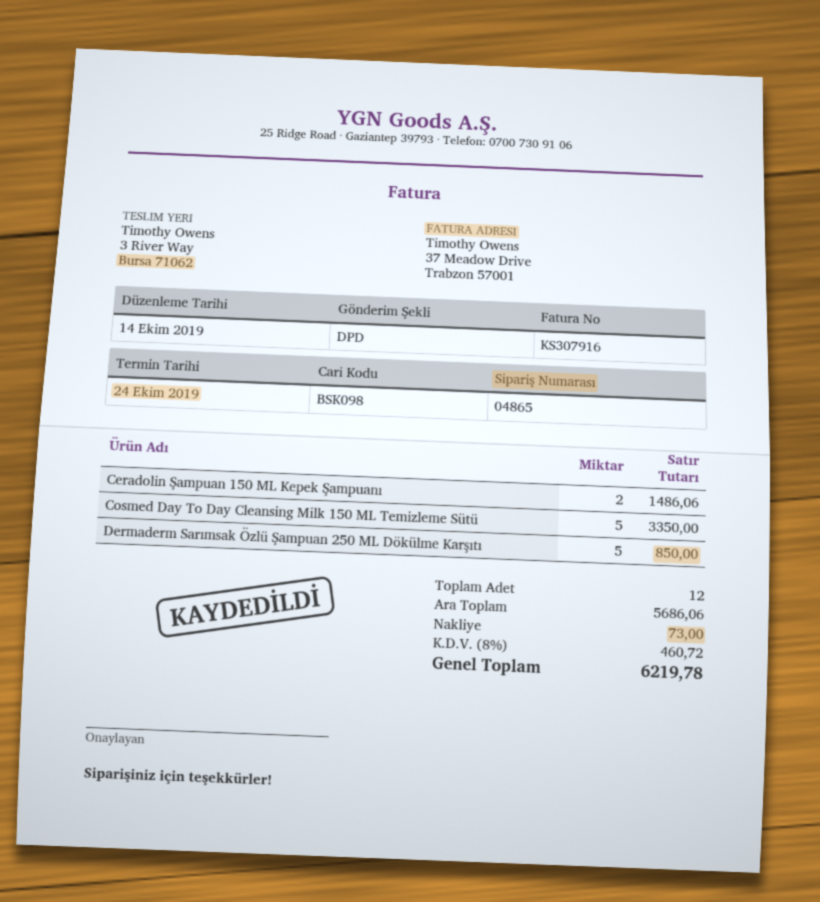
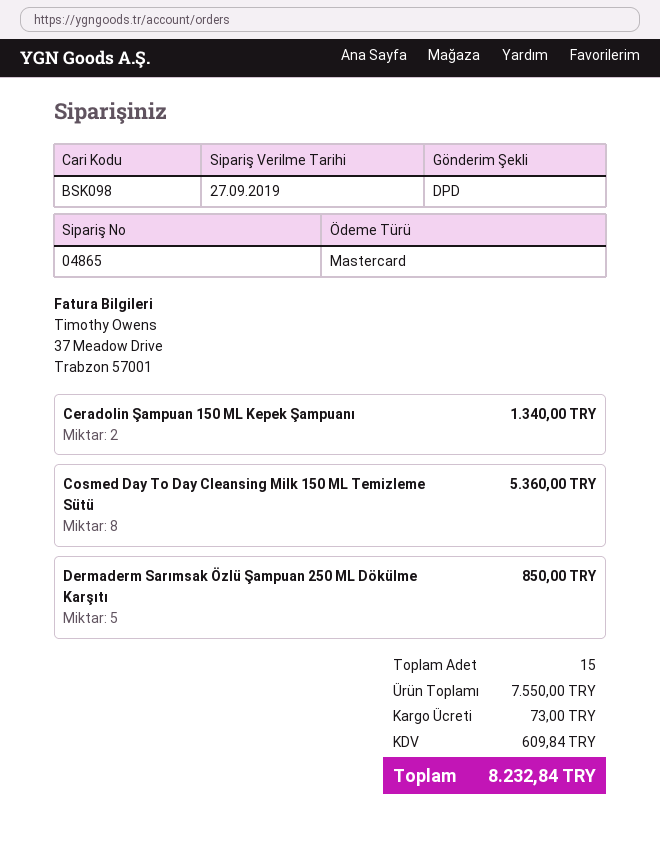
Ceradolin Şampuan 150 ML Kepek Şampuanı: 2 for 1486.06 -> 2 for 1340.00
Cosmed Day To Day Cleansing Milk 150 ML Temizleme Sütü: 5 for 3350.00 -> 8 for 5360.00
total quantity: 12 -> 15
subtotal: 5686.06 -> 7550.00
tax: 460.72 -> 609.84
total: 6219.78 -> 8232.84

